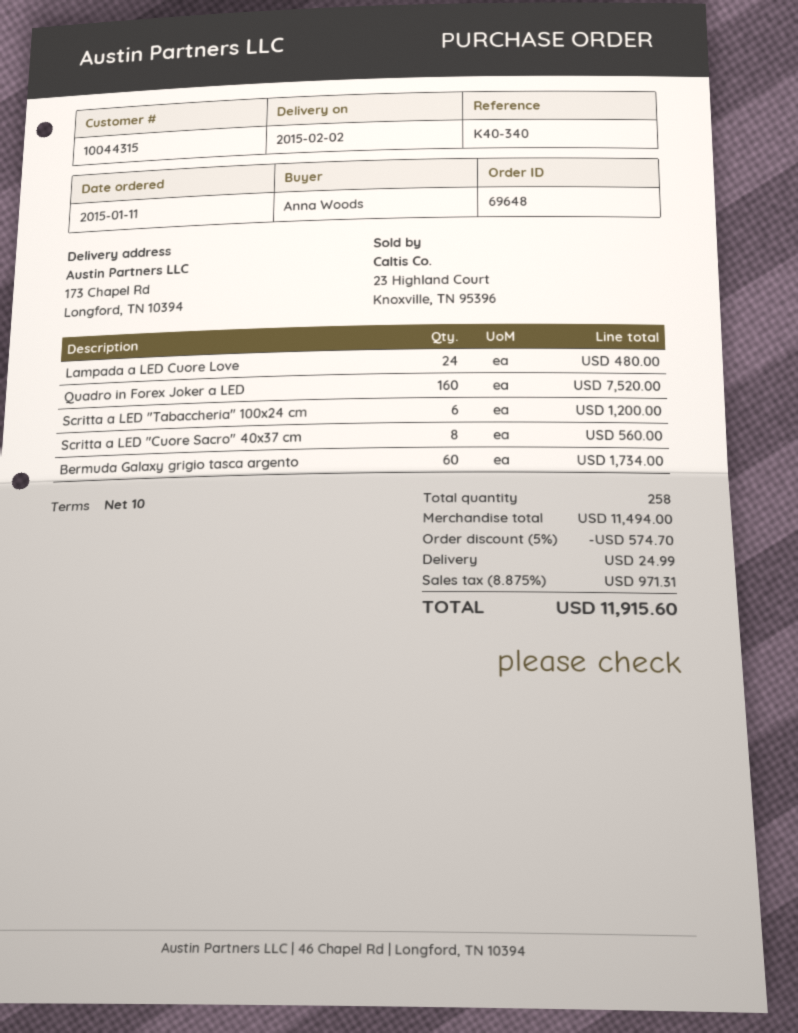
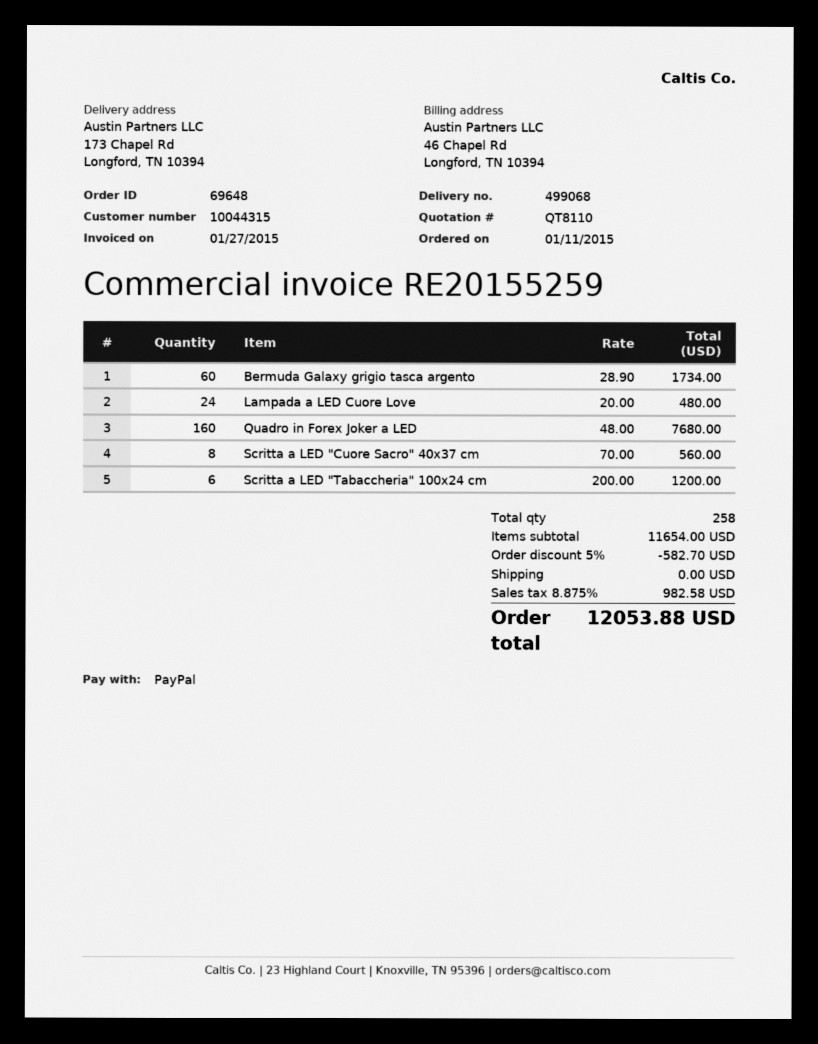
Quadro in Forex Joker a LED: 160 for 7520.00 -> 160 for 7680.00
subtotal: 11494.00 -> 11654.00
discount: 5% = 574.70 -> 5% = 582.70
shipping: 24.99 -> 0.00
tax: 8.875% = 971.31 -> 8.875% = 982.58
total: 11915.60 -> 12053.88

